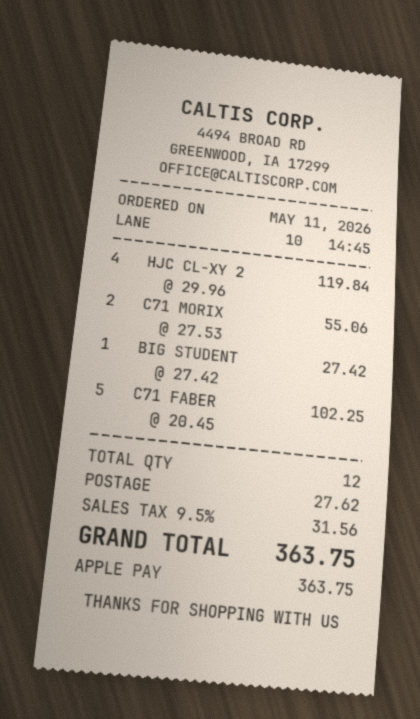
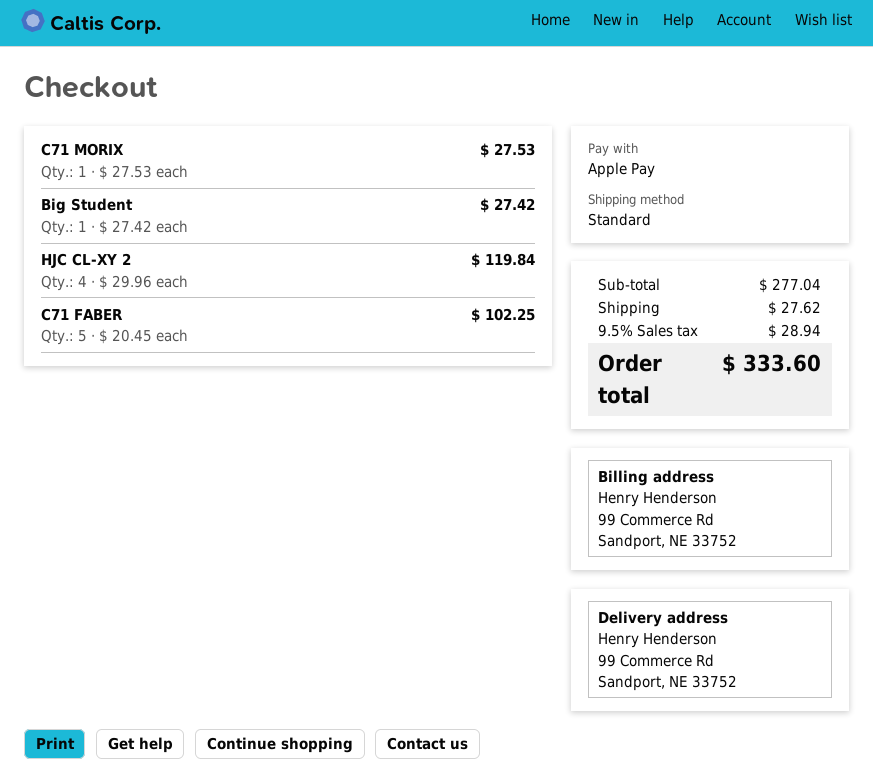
C71 MORIX: 2 x 27.53 = 55.06 -> 1 x 27.53 = 27.53
tax: 9.5% = 31.56 -> 9.5% = 28.94
total: 363.75 -> 333.60

